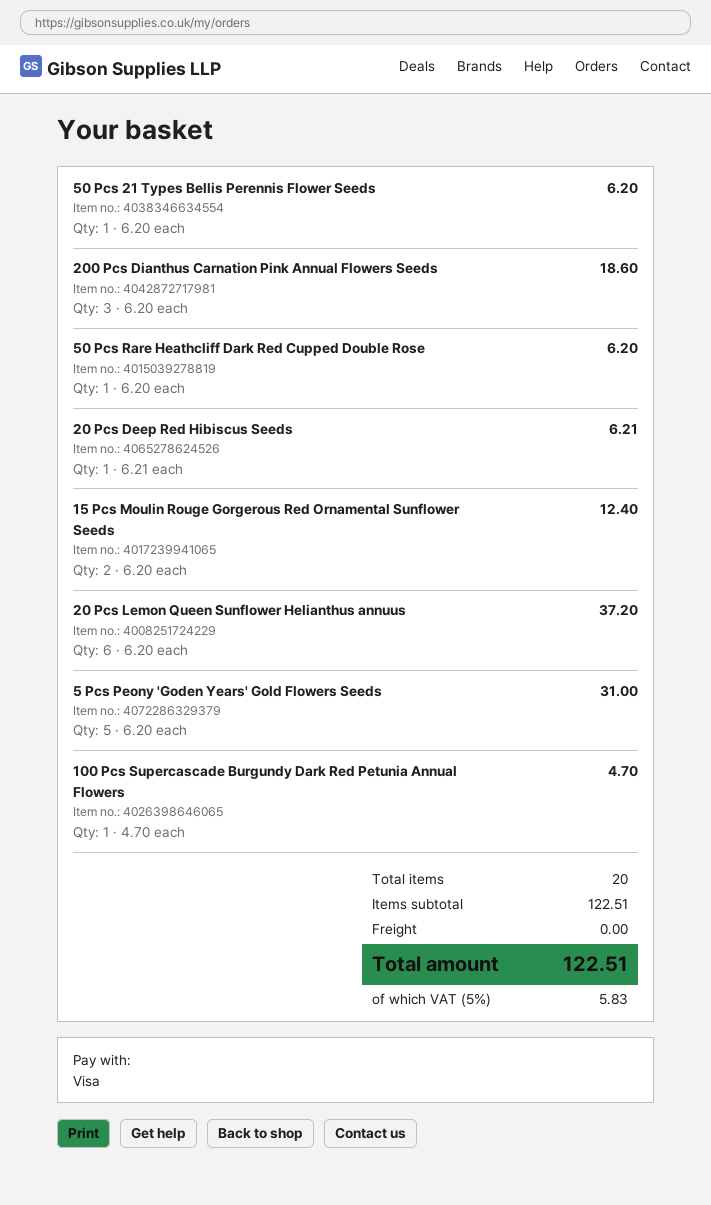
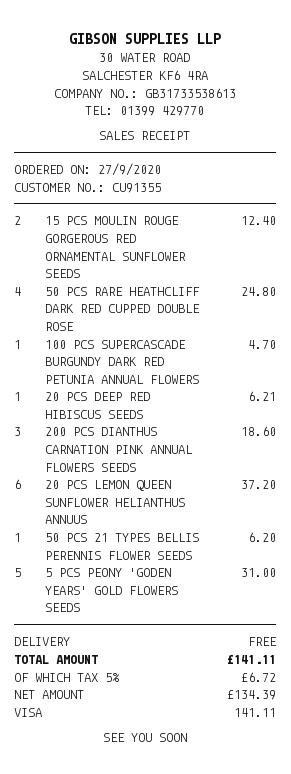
50 Pcs Rare Heathcliff Dark Red Cupped Double Rose: 1 for 6.20 -> 4 for 24.80
tax: 5% = 5.83 -> 5% = 6.72
total: 122.51 -> 141.11

